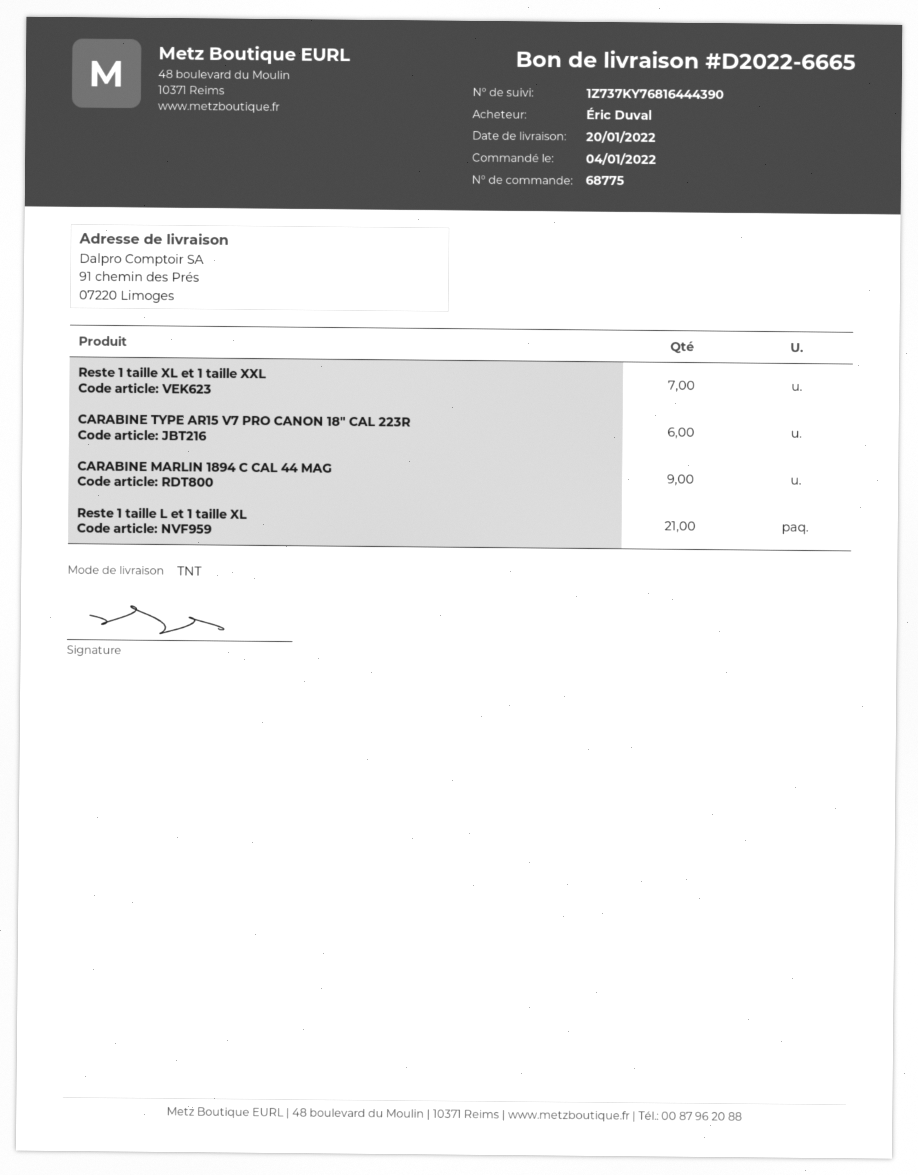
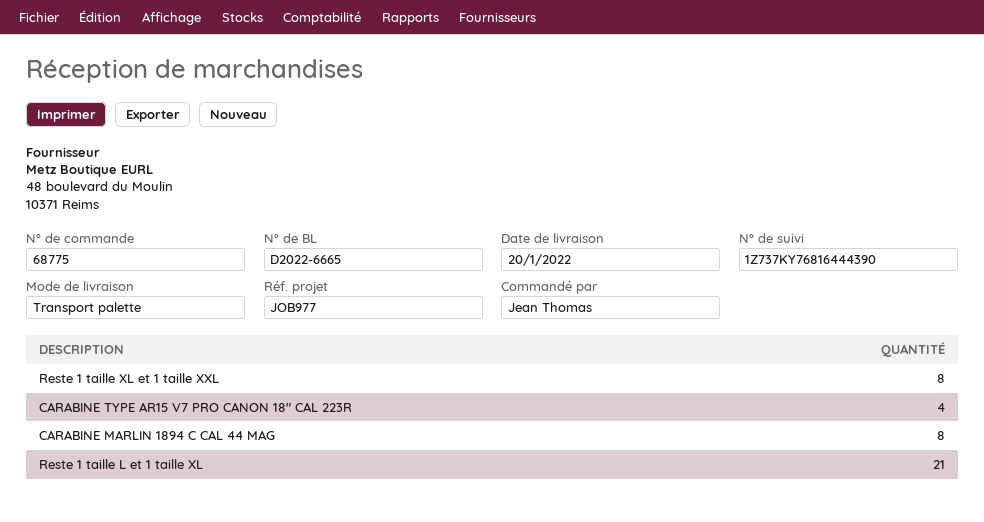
ordered by: Éric Duval -> Jean Thomas
shipping method: TNT -> pallet freight
Reste 1 taille XL et 1 taille XXL: 7 -> 8
CARABINE TYPE AR15 V7 PRO CANON 18" CAL 223R: 6 -> 4
CARABINE MARLIN 1894 C CAL 44 MAG: 9 -> 8

